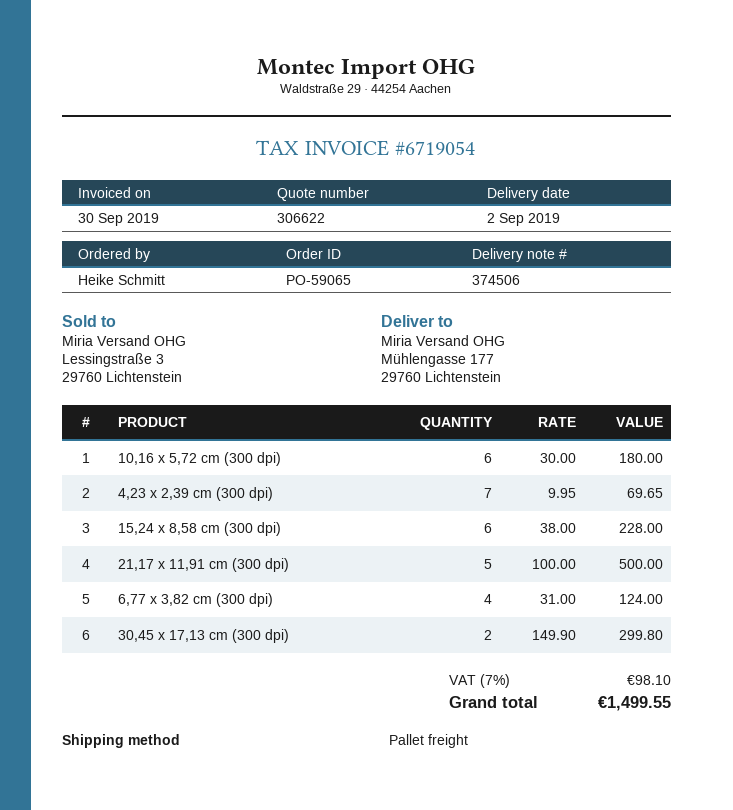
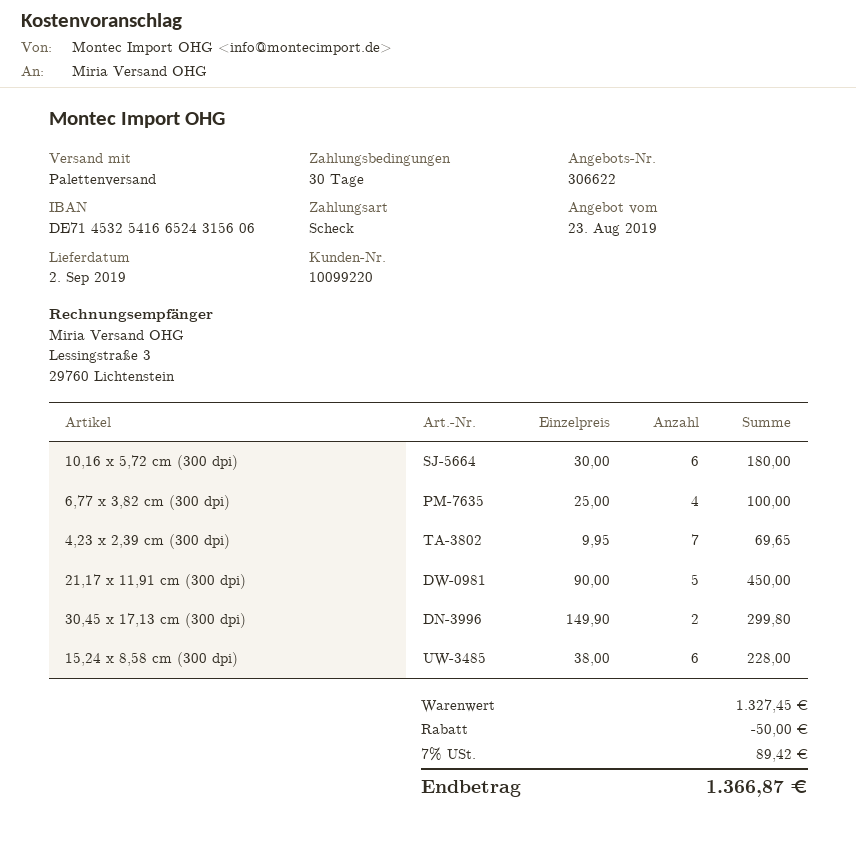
21,17 x 11,91 cm (300 dpi): 5 x 100.00 = 500.00 -> 5 x 90.00 = 450.00
6,77 x 3,82 cm (300 dpi): 4 x 31.00 = 124.00 -> 4 x 25.00 = 100.00
discount: none -> 50.00
tax: 7% = 98.10 -> 7% = 89.42
total: 1499.55 -> 1366.87

